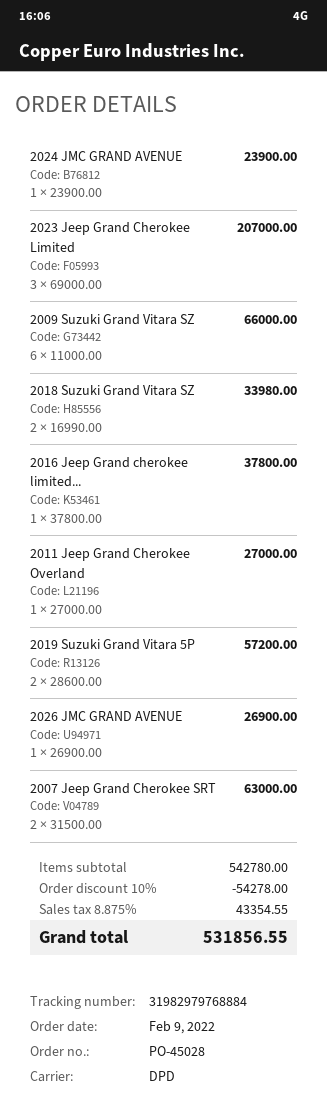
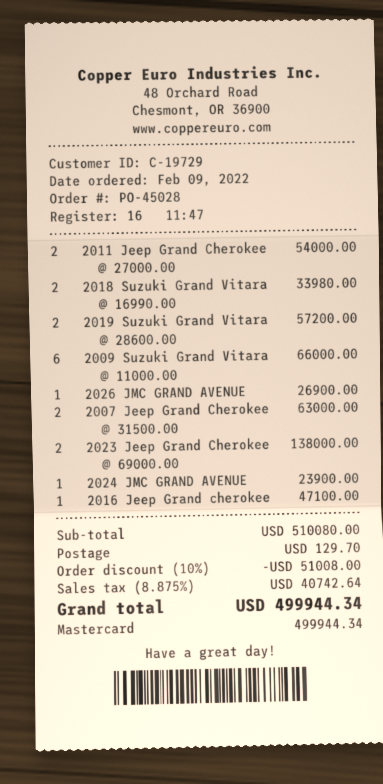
2023 Jeep Grand Cherokee Limited: 3 x 69000.00 = 207000.00 -> 2 x 69000.00 = 138000.00
2016 Jeep Grand cherokee limited...: 1 x 37800.00 = 37800.00 -> 1 x 47100.00 = 47100.00
2011 Jeep Grand Cherokee Overland: 1 x 27000.00 = 27000.00 -> 2 x 27000.00 = 54000.00
subtotal: 542780.00 -> 510080.00
discount: 10% = 54278.00 -> 10% = 51008.00
shipping: none -> 129.70
tax: 8.875% = 43354.55 -> 8.875% = 40742.64
total: 531856.55 -> 499944.34

